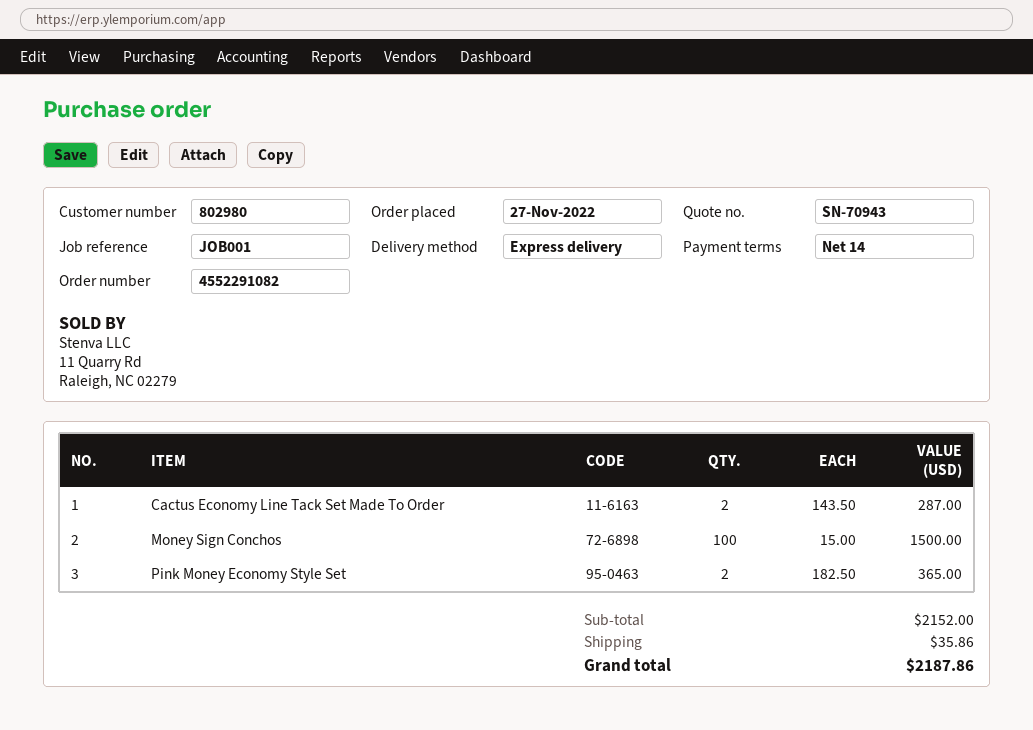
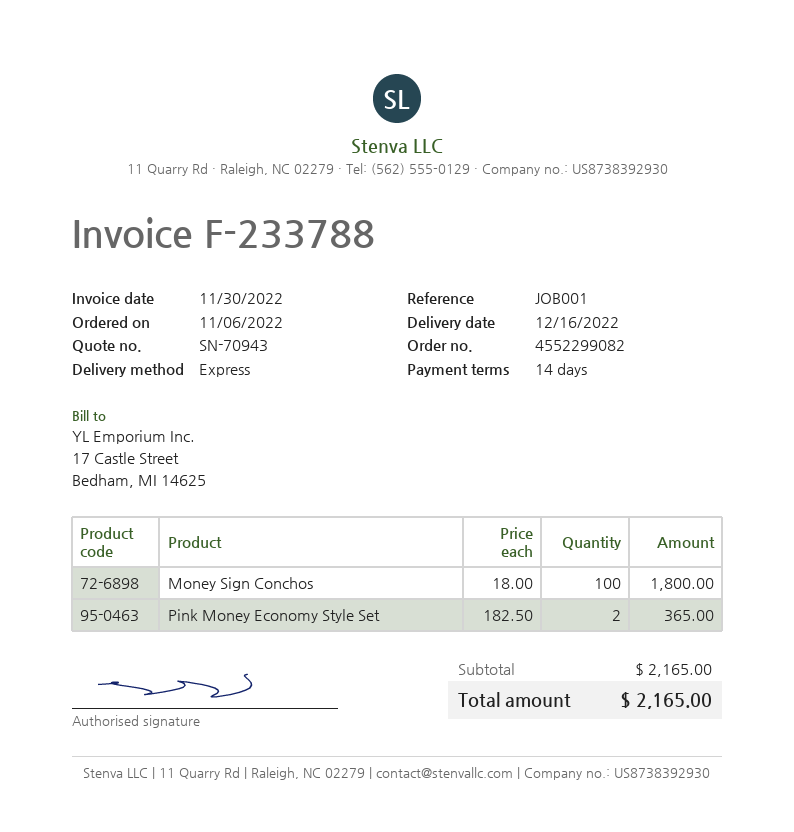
order number: 4552291082 -> 4552299082
order date: 2022-11-27 -> 2022-11-06
Cactus Economy Line Tack Set Made To Order: 2 x 143.50 = 287.00 -> none
Money Sign Conchos: 100 x 15.00 = 1500.00 -> 100 x 18.00 = 1800.00
subtotal: 2152.00 -> 2165.00
shipping: 35.86 -> none
total: 2187.86 -> 2165.00

